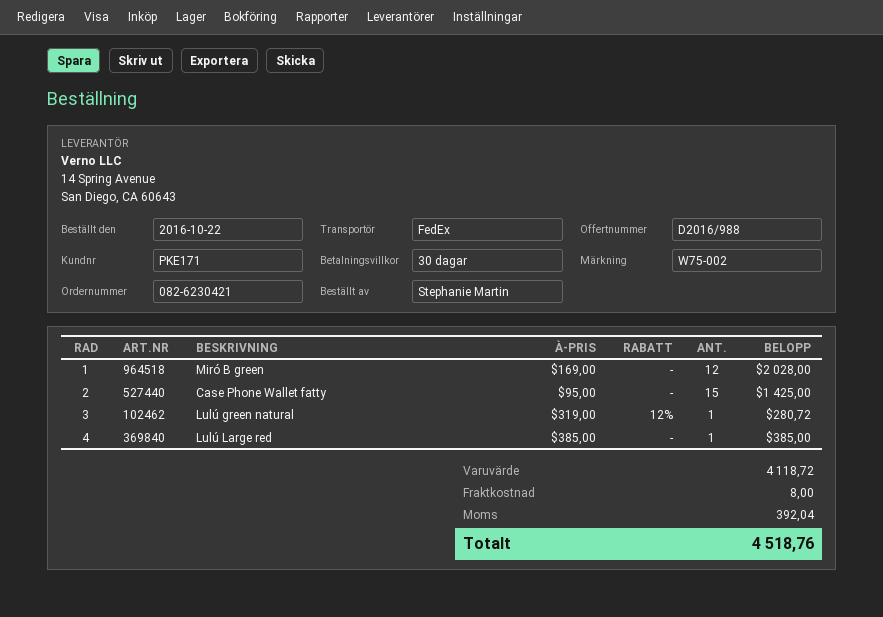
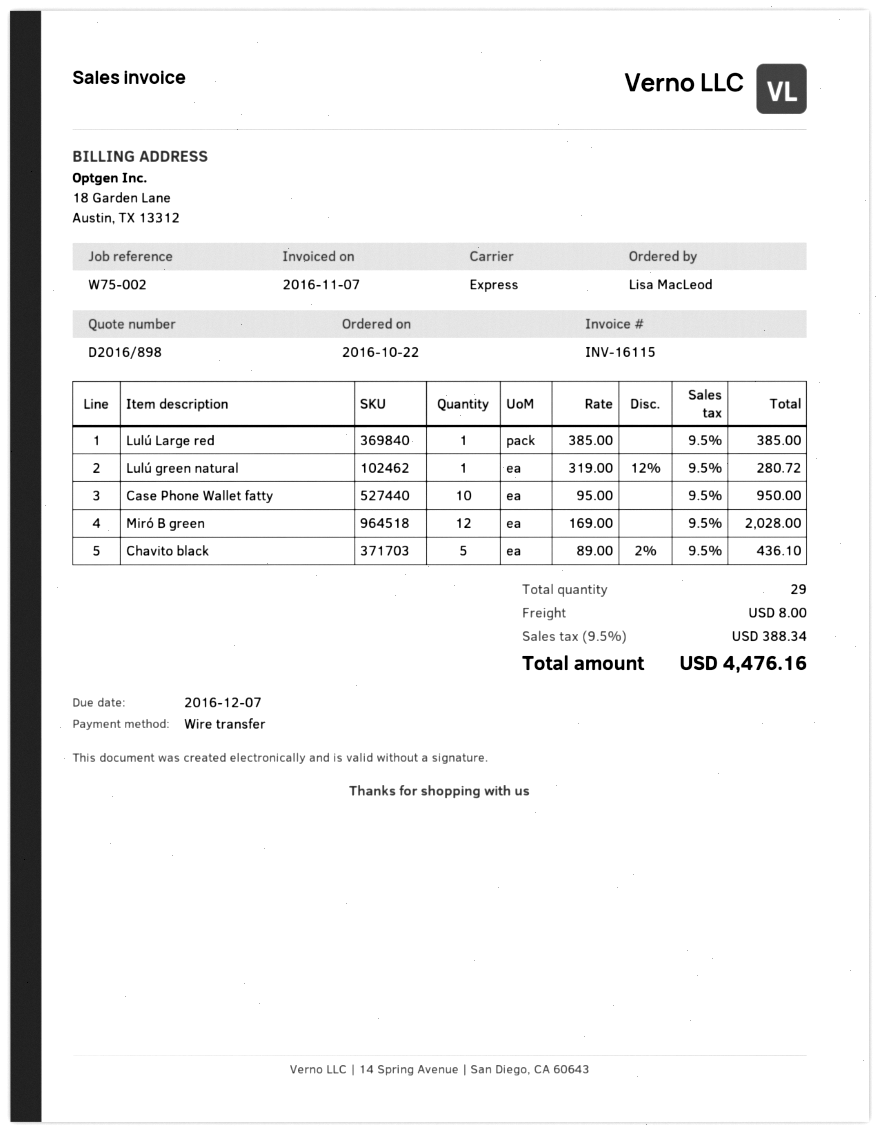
quote number: D2016/988 -> D2016/898
ordered by: Stephanie Martin -> Lisa MacLeod
shipping method: FedEx -> express
Case Phone Wallet fatty: 15 x 95.00 = 1425.00 -> 10 x 95.00 = 950.00
Chavito black: none -> 5 x 89.00 - 2% = 436.10
tax: 392.04 -> 388.34
total: 4518.76 -> 4476.16

